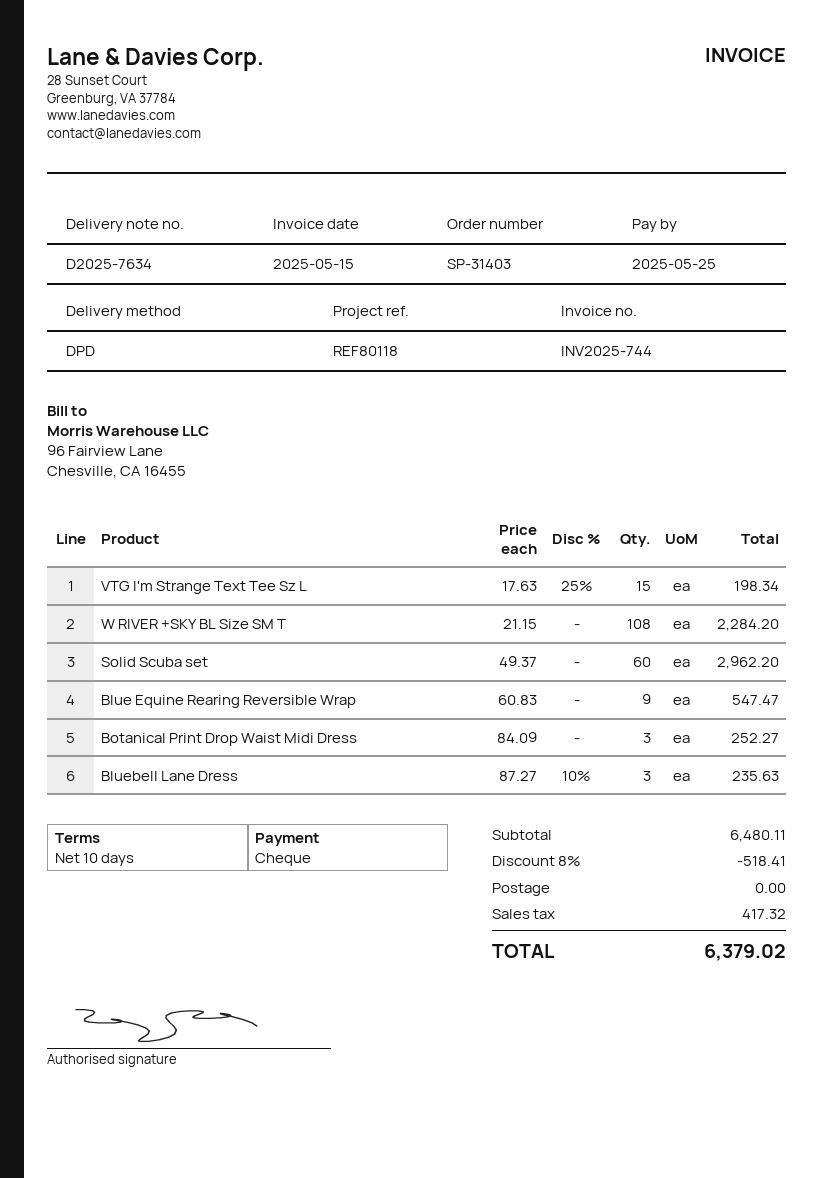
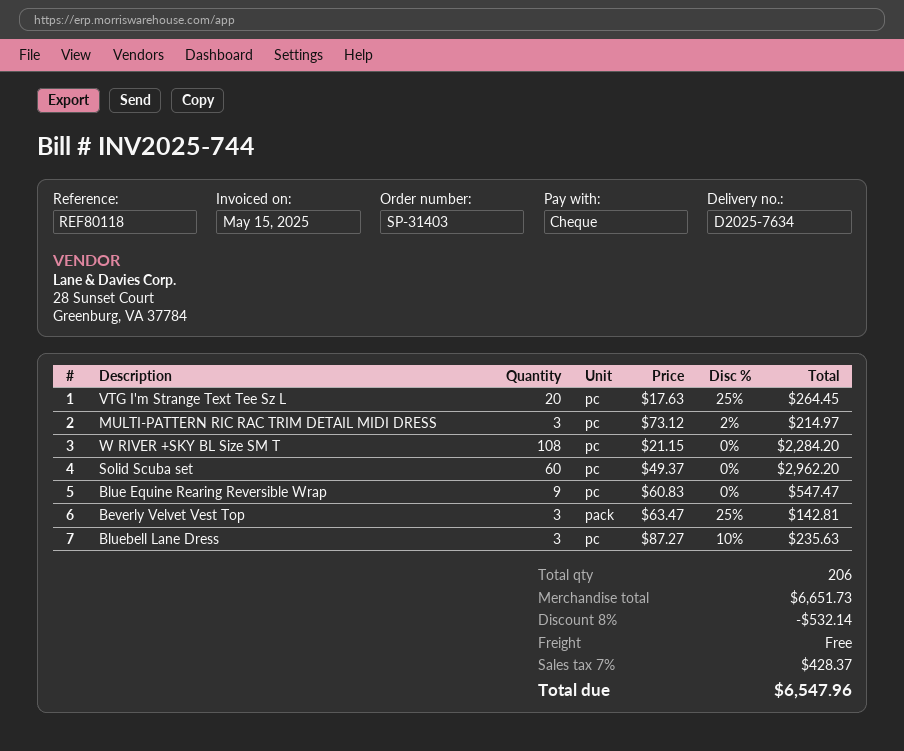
VTG I'm Strange Text Tee Sz L: 15 x 17.63 - 25% = 198.34 -> 20 x 17.63 - 25% = 264.45
Botanical Print Drop Waist Midi Dress: 3 x 84.09 = 252.27 -> none
MULTI-PATTERN RIC RAC TRIM DETAIL MIDI DRESS: none -> 3 x 73.12 - 2% = 214.97
Beverly Velvet Vest Top: none -> 3 x 63.47 - 25% = 142.81
subtotal: 6480.11 -> 6651.73
discount: 8% = 518.41 -> 8% = 532.14
tax: 417.32 -> 428.37
total: 6379.02 -> 6547.96

